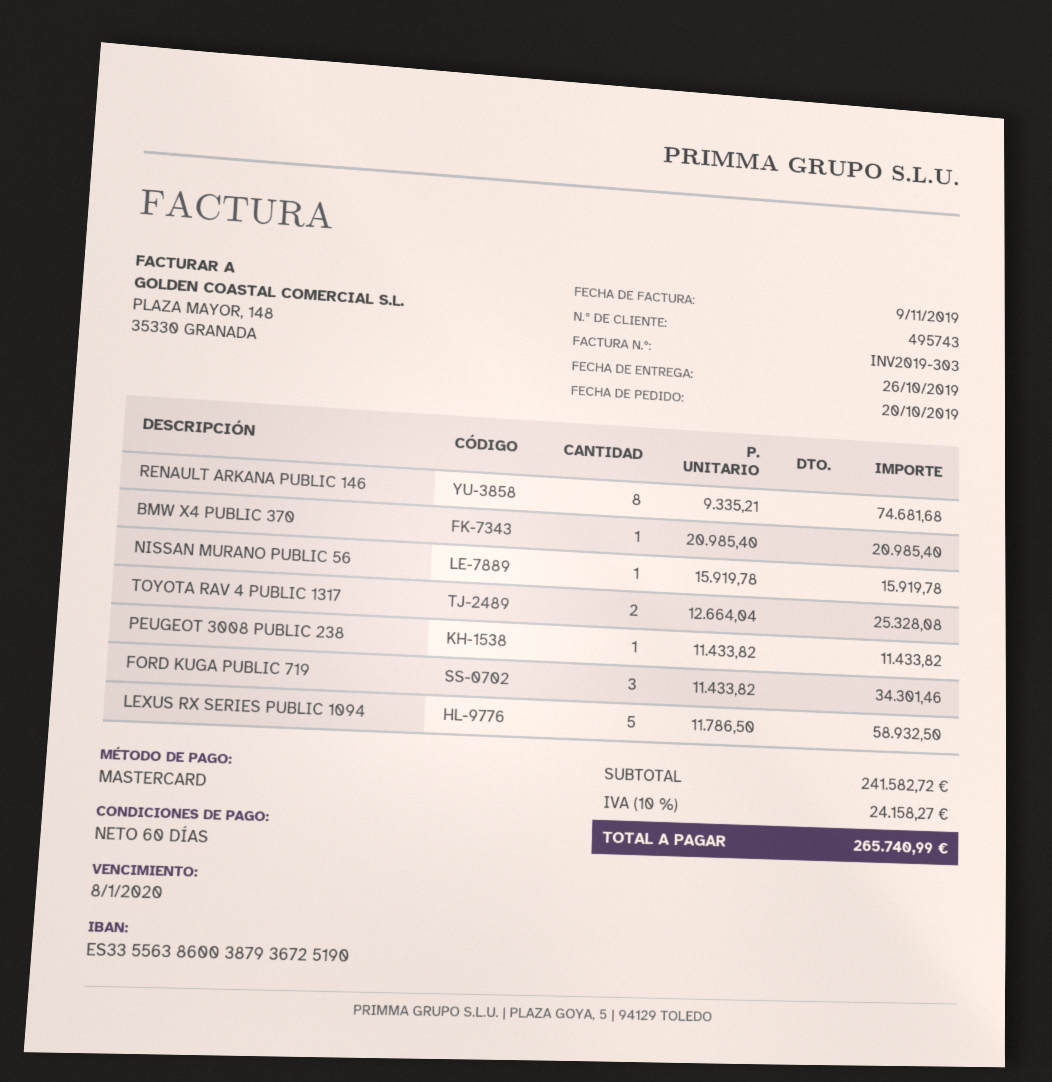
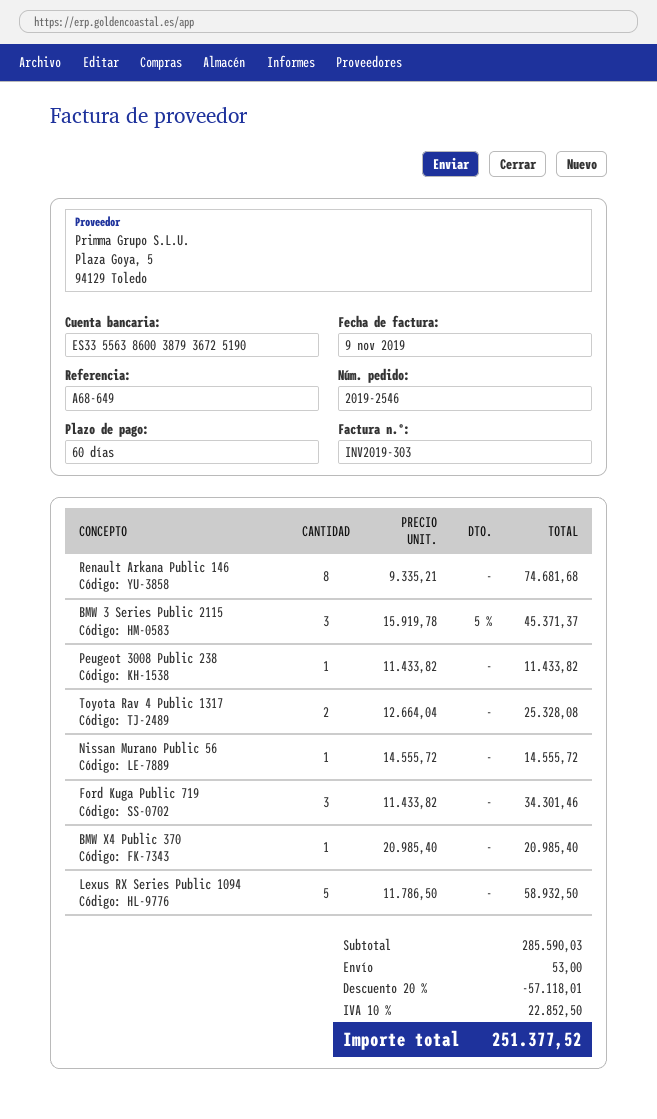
NISSAN MURANO PUBLIC 56: 1 x 15919.78 = 15919.78 -> 1 x 14555.72 = 14555.72
BMW 3 Series Public 2115: none -> 3 x 15919.78 - 5% = 45371.37
subtotal: 241582.72 -> 285590.03
discount: none -> 20% = 57118.01
shipping: none -> 53.00
tax: 10% = 24158.27 -> 10% = 22852.50
total: 265740.99 -> 251377.52

